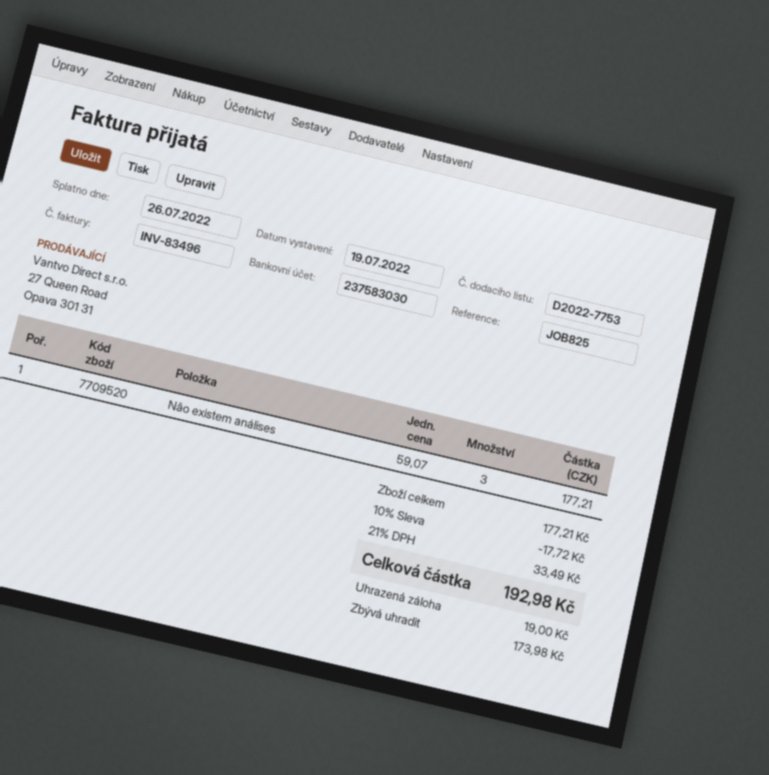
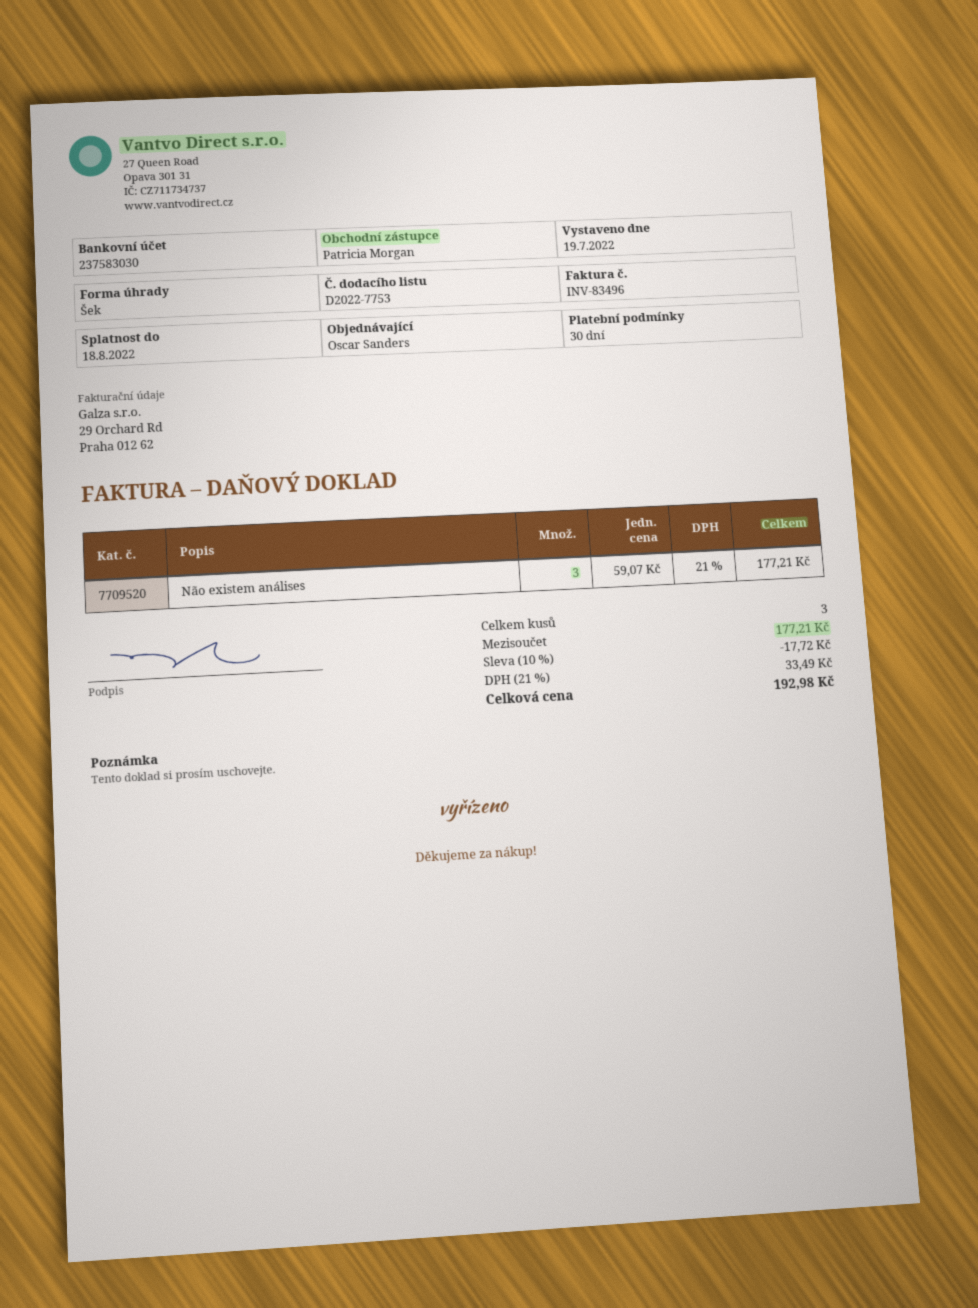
due date: 2022-07-26 -> 2022-08-18

